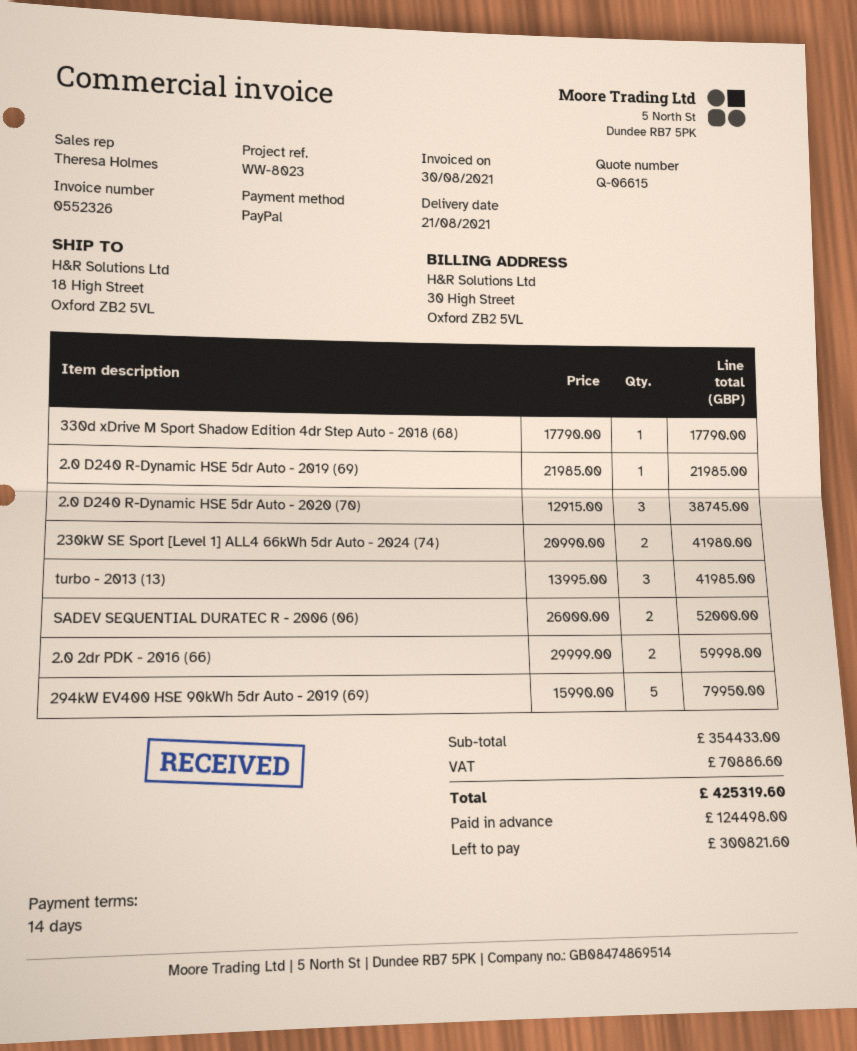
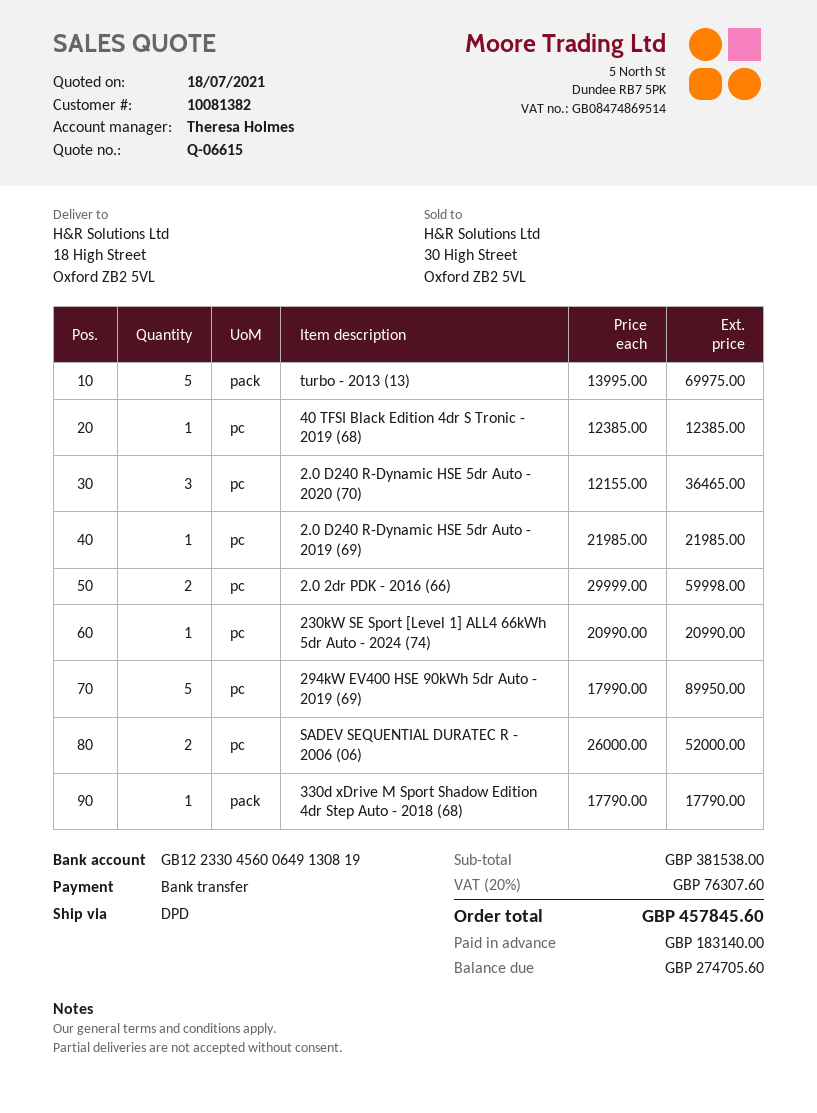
payment method: PayPal -> bank transfer
2.0 D240 R-Dynamic HSE 5dr Auto - 2020 (70): 3 x 12915.00 = 38745.00 -> 3 x 12155.00 = 36465.00
230kW SE Sport [Level 1] ALL4 66kWh 5dr Auto - 2024 (74): 2 x 20990.00 = 41980.00 -> 1 x 20990.00 = 20990.00
turbo - 2013 (13): 3 x 13995.00 = 41985.00 -> 5 x 13995.00 = 69975.00
294kW EV400 HSE 90kWh 5dr Auto - 2019 (69): 5 x 15990.00 = 79950.00 -> 5 x 17990.00 = 89950.00
40 TFSI Black Edition 4dr S Tronic - 2019 (68): none -> 1 x 12385.00 = 12385.00
subtotal: 354433.00 -> 381538.00
tax: 70886.60 -> 76307.60
total: 425319.60 -> 457845.60
deposit: 124498.00 -> 183140.00
balance: 300821.60 -> 274705.60

